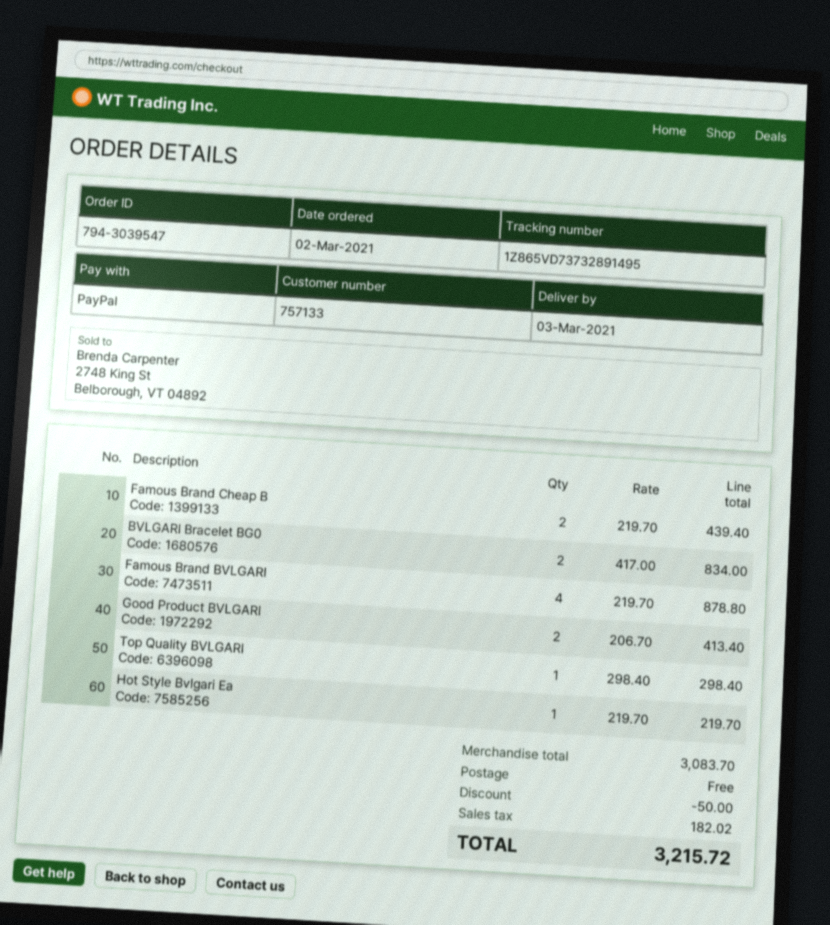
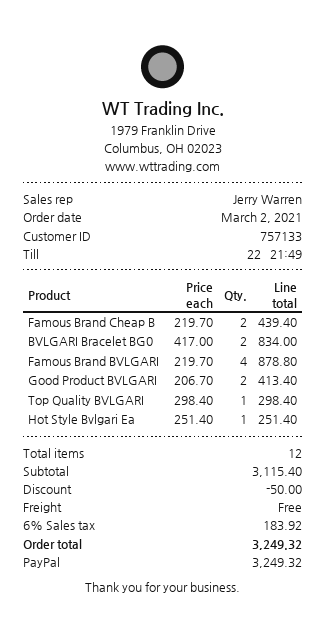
Hot Style Bvlgari Ea: 1 x 219.70 = 219.70 -> 1 x 251.40 = 251.40
subtotal: 3083.70 -> 3115.40
tax: 182.02 -> 183.92
total: 3215.72 -> 3249.32

